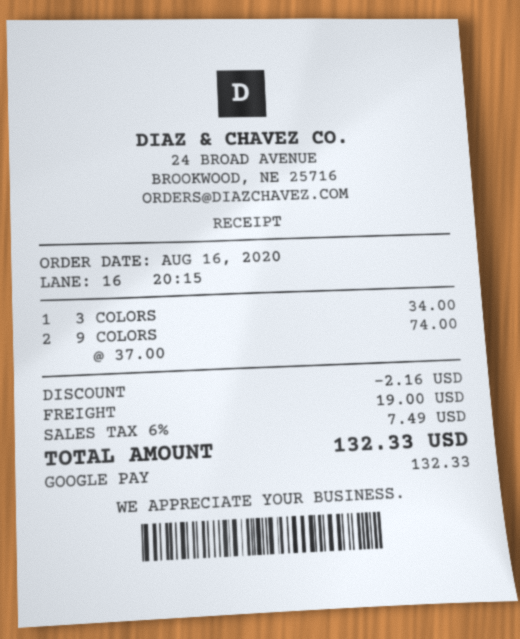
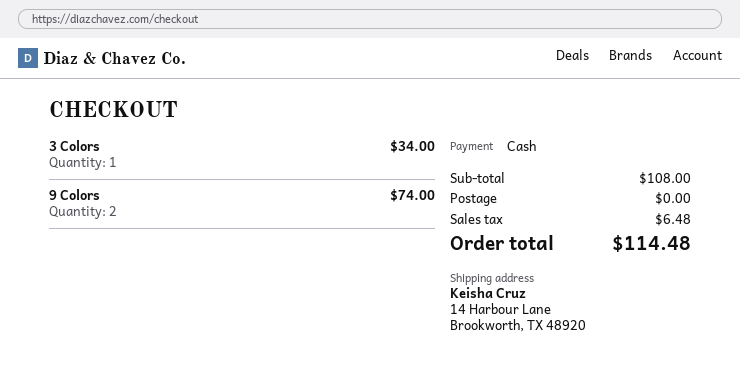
payment method: Google Pay -> cash
discount: 2.16 -> none
shipping: 19.00 -> 0.00
tax: 7.49 -> 6.48
total: 132.33 -> 114.48

